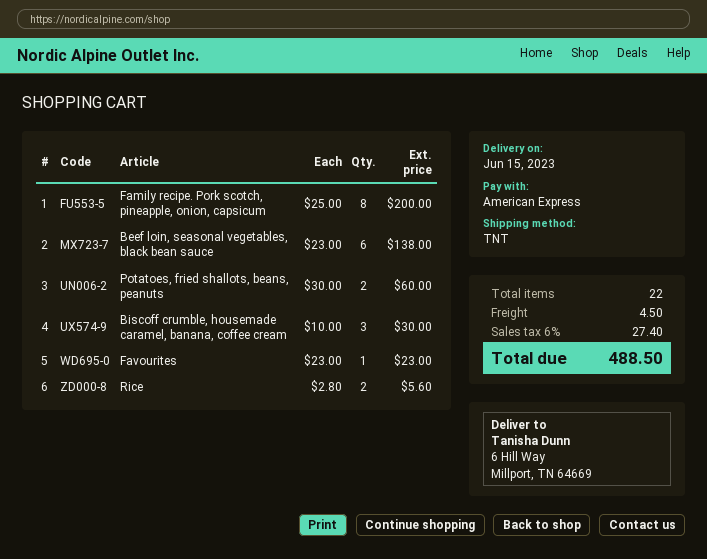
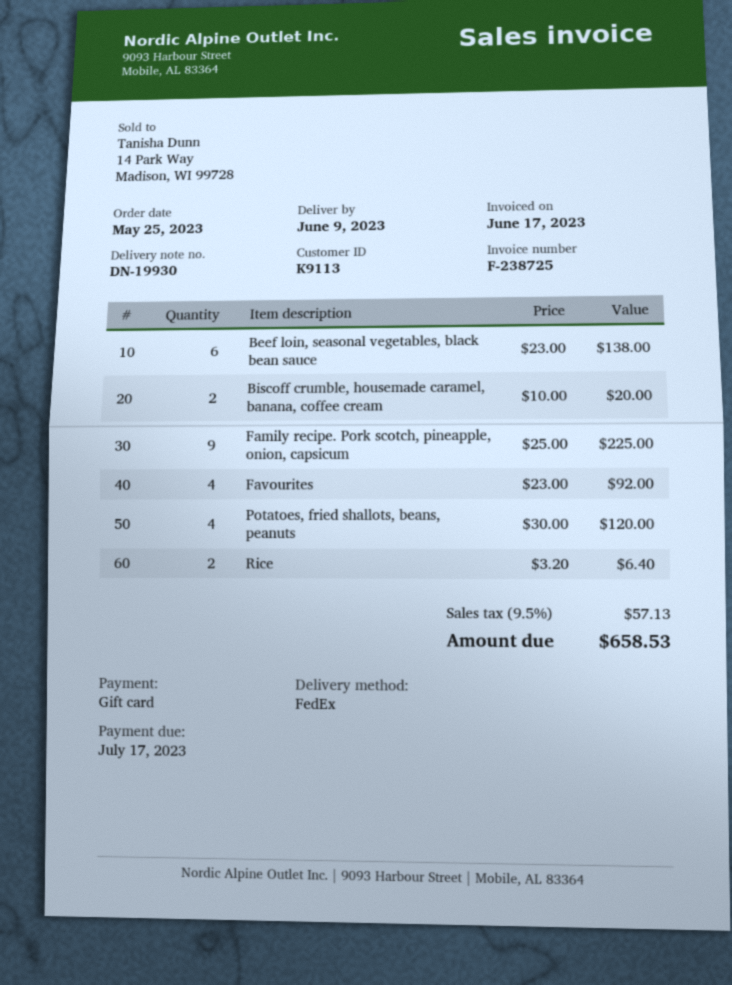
delivery date: 2023-06-15 -> 2023-06-09
payment method: American Express -> gift card
shipping method: TNT -> FedEx
Family recipe. Pork scotch, pineapple, onion, capsicum: 8 x 25.00 = 200.00 -> 9 x 25.00 = 225.00
Potatoes, fried shallots, beans, peanuts: 2 x 30.00 = 60.00 -> 4 x 30.00 = 120.00
Biscoff crumble, housemade caramel, banana, coffee cream: 3 x 10.00 = 30.00 -> 2 x 10.00 = 20.00
Favourites: 1 x 23.00 = 23.00 -> 4 x 23.00 = 92.00
Rice: 2 x 2.80 = 5.60 -> 2 x 3.20 = 6.40
shipping: 4.50 -> none
tax: 6% = 27.40 -> 9.5% = 57.13
total: 488.50 -> 658.53

